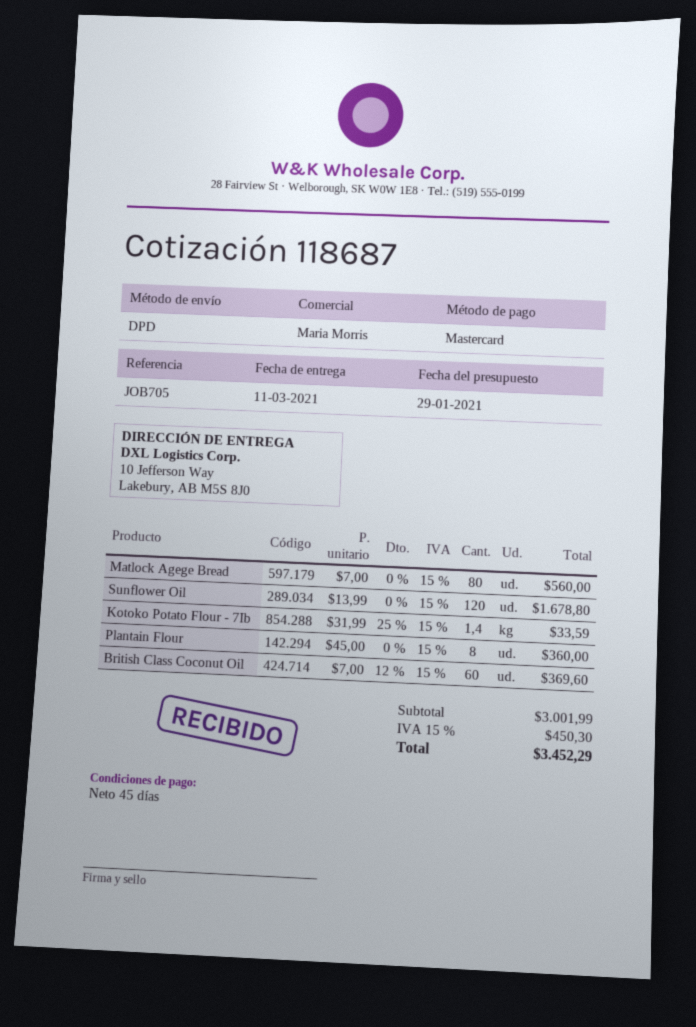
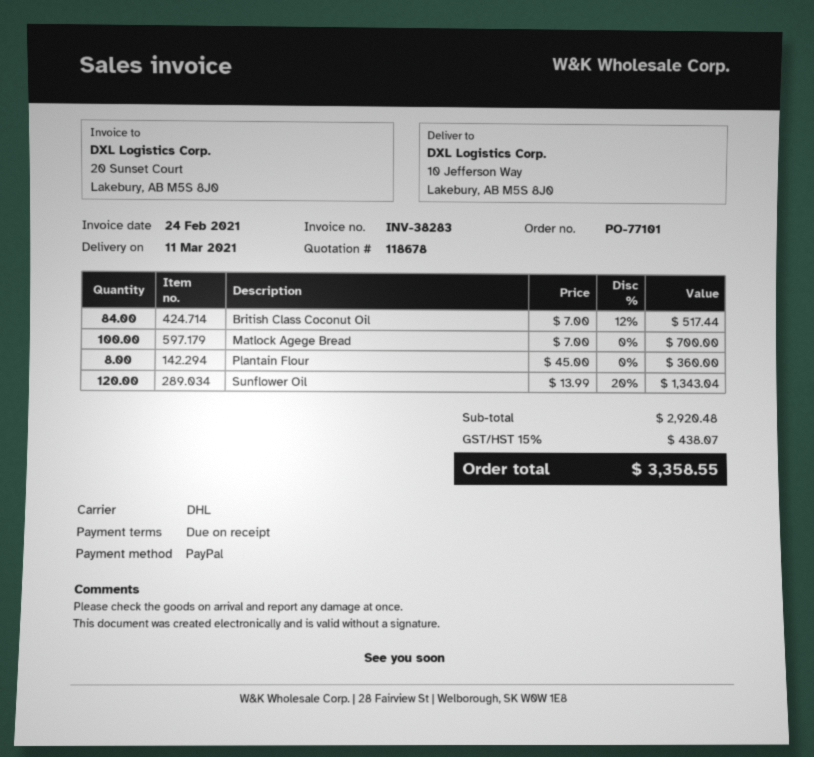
quote number: 118687 -> 118678
payment terms: 45 days -> on receipt
payment method: Mastercard -> PayPal
shipping method: DPD -> DHL
Matlock Agege Bread: 80 x 7.00 = 560.00 -> 100 x 7.00 = 700.00
Sunflower Oil: 120 x 13.99 = 1678.80 -> 120 x 13.99 - 20% = 1343.04
Kotoko Potato Flour - 7Ib: 1.4 x 31.99 - 25% = 33.59 -> none
British Class Coconut Oil: 60 x 7.00 - 12% = 369.60 -> 84 x 7.00 - 12% = 517.44
subtotal: 3001.99 -> 2920.48
tax: 15% = 450.30 -> 15% = 438.07
total: 3452.29 -> 3358.55

